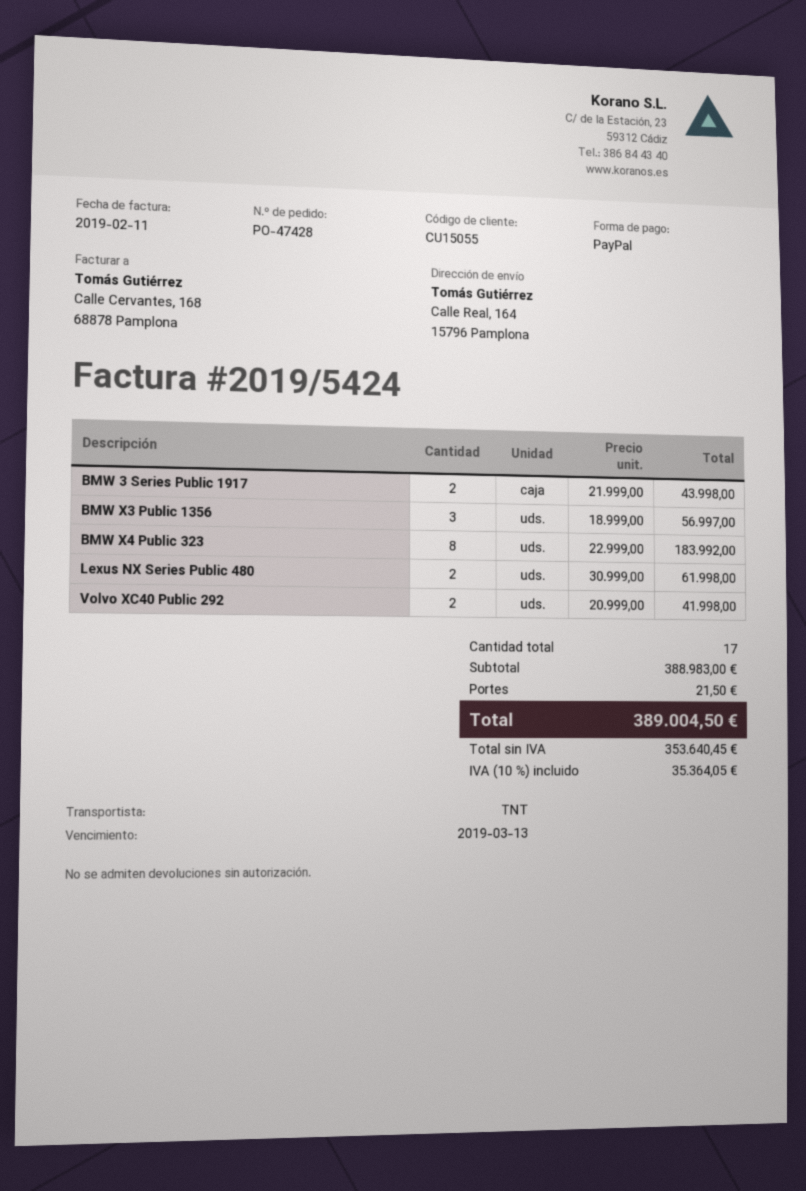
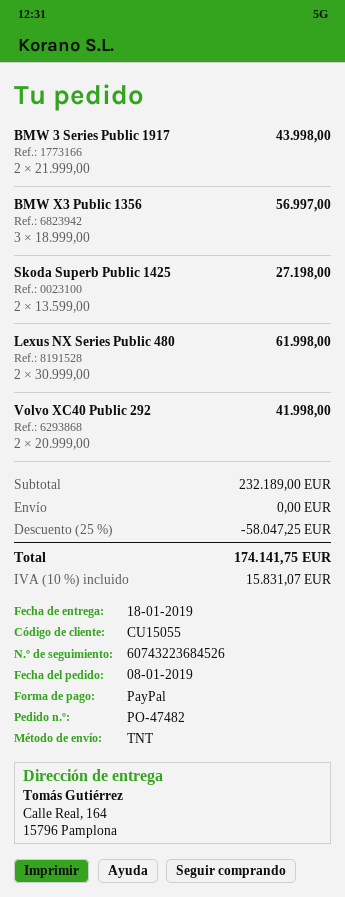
order number: PO-47428 -> PO-47482
BMW X4 Public 323: 8 x 22999.00 = 183992.00 -> none
Skoda Superb Public 1425: none -> 2 x 13599.00 = 27198.00
subtotal: 388983.00 -> 232189.00
discount: none -> 25% = 58047.25
shipping: 21.50 -> 0.00
tax: 10% = 35364.05 -> 10% = 15831.07
total: 389004.50 -> 174141.75

